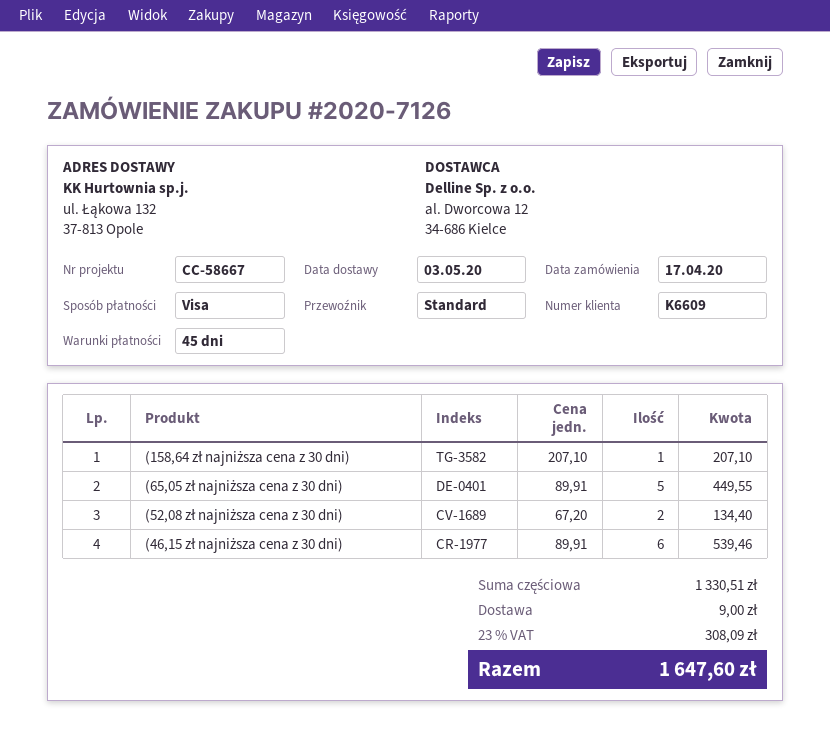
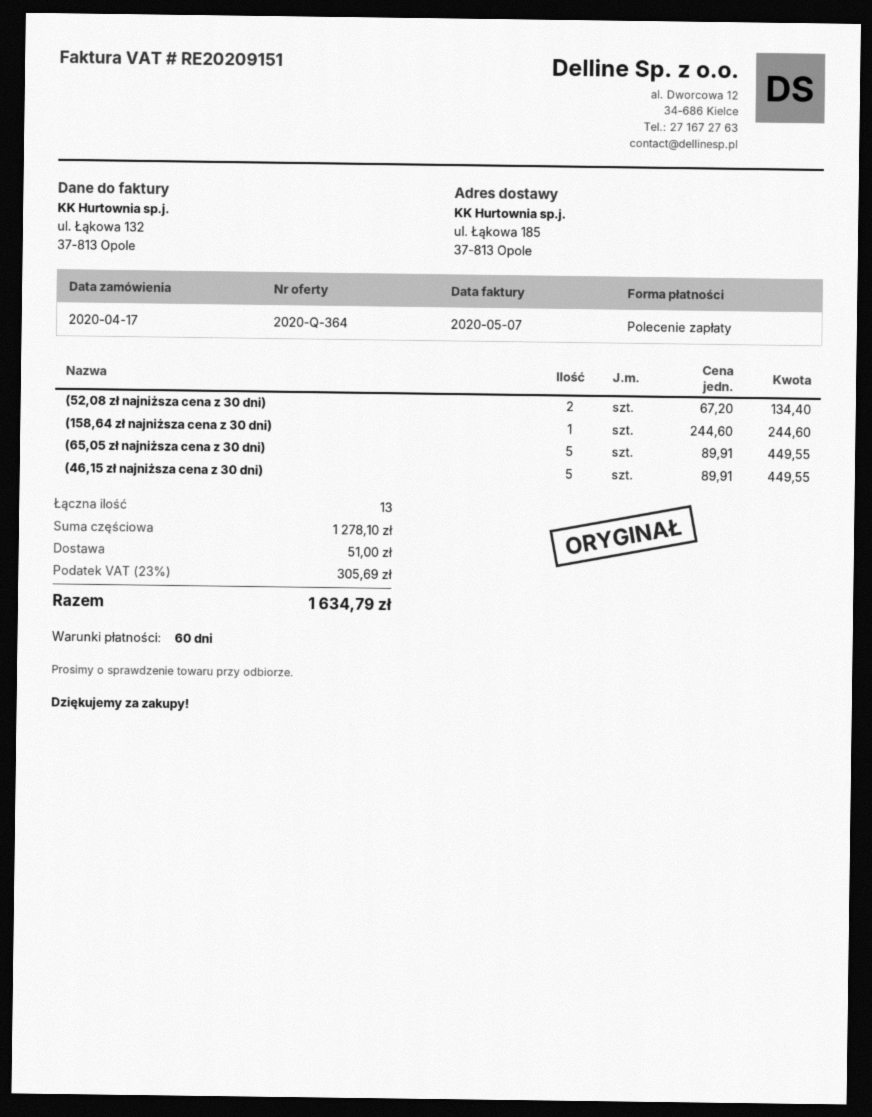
payment terms: 45 days -> 60 days
payment method: Visa -> direct debit
ship to: ul. Łąkowa 132, 37-813 Opole -> ul. Łąkowa 185, 37-813 Opole
(158,64 zł najniższa cena z 30 dni): 1 x 207.10 = 207.10 -> 1 x 244.60 = 244.60
(46,15 zł najniższa cena z 30 dni): 6 x 89.91 = 539.46 -> 5 x 89.91 = 449.55
subtotal: 1330.51 -> 1278.10
shipping: 9.00 -> 51.00
tax: 23% = 308.09 -> 23% = 305.69
total: 1647.60 -> 1634.79

